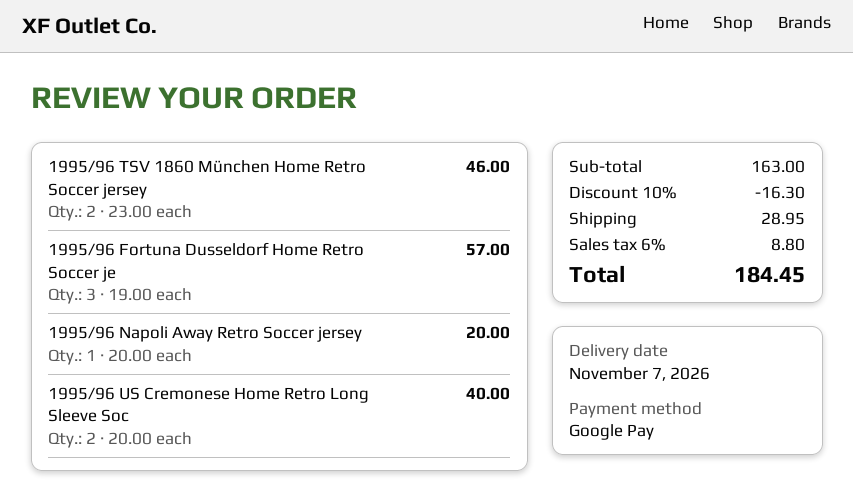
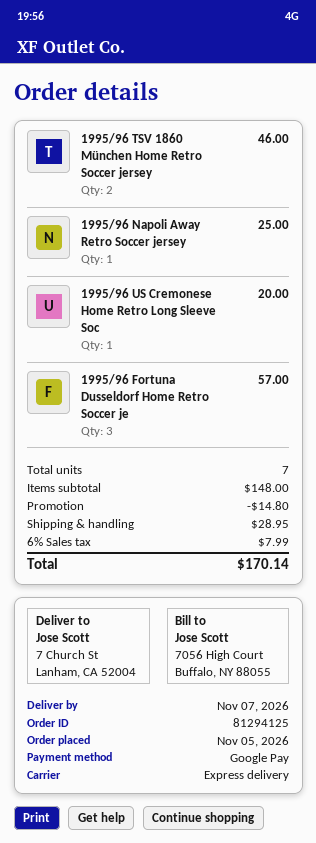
1995/96 Napoli Away Retro Soccer jersey: 1 for 20.00 -> 1 for 25.00
1995/96 US Cremonese Home Retro Long Sleeve Soc: 2 for 40.00 -> 1 for 20.00
subtotal: 163.00 -> 148.00
discount: 16.30 -> 14.80
tax: 6% = 8.80 -> 6% = 7.99
total: 184.45 -> 170.14

